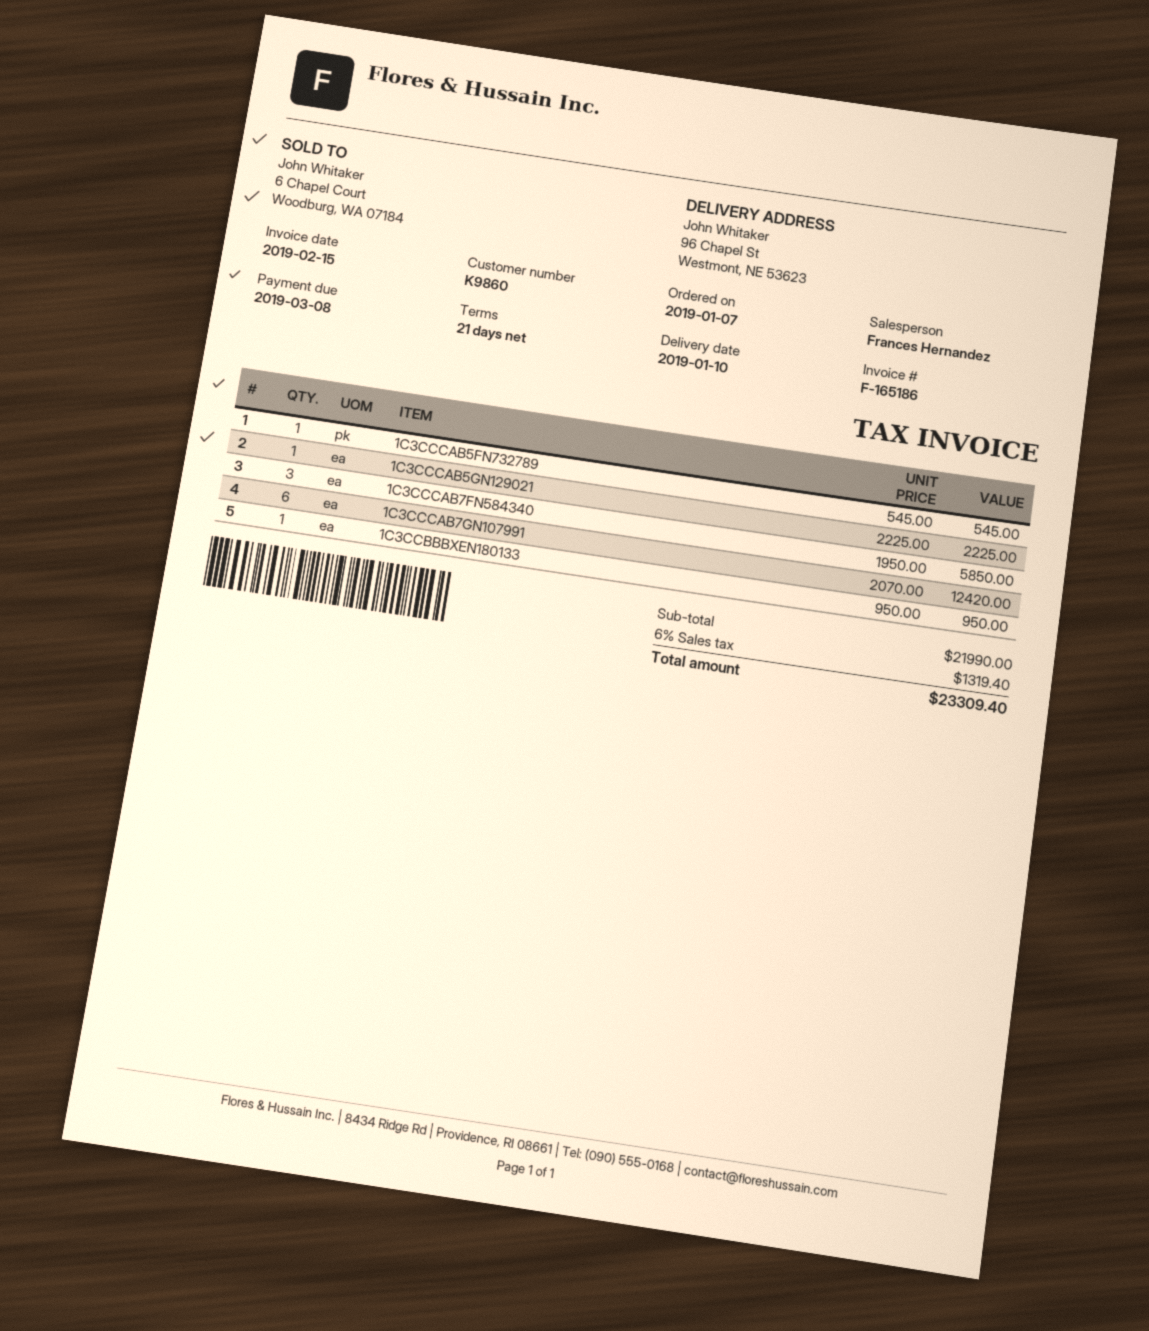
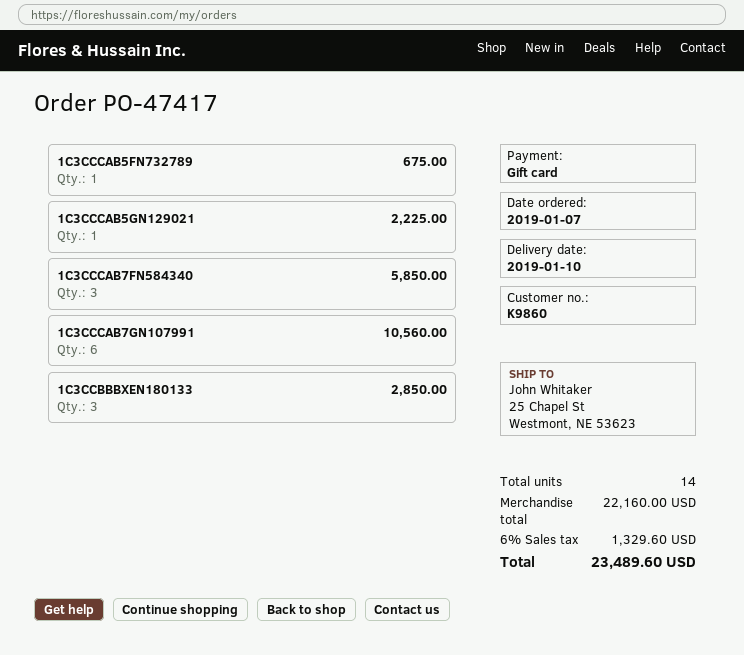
ship to: 96 Chapel St, Westmont, NE 53623 -> 25 Chapel St, Westmont, NE 53623
1C3CCCAB5FN732789: 1 for 545.00 -> 1 for 675.00
1C3CCCAB7GN107991: 6 for 12420.00 -> 6 for 10560.00
1C3CCBBBXEN180133: 1 for 950.00 -> 3 for 2850.00
subtotal: 21990.00 -> 22160.00
tax: 6% = 1319.40 -> 6% = 1329.60
total: 23309.40 -> 23489.60

